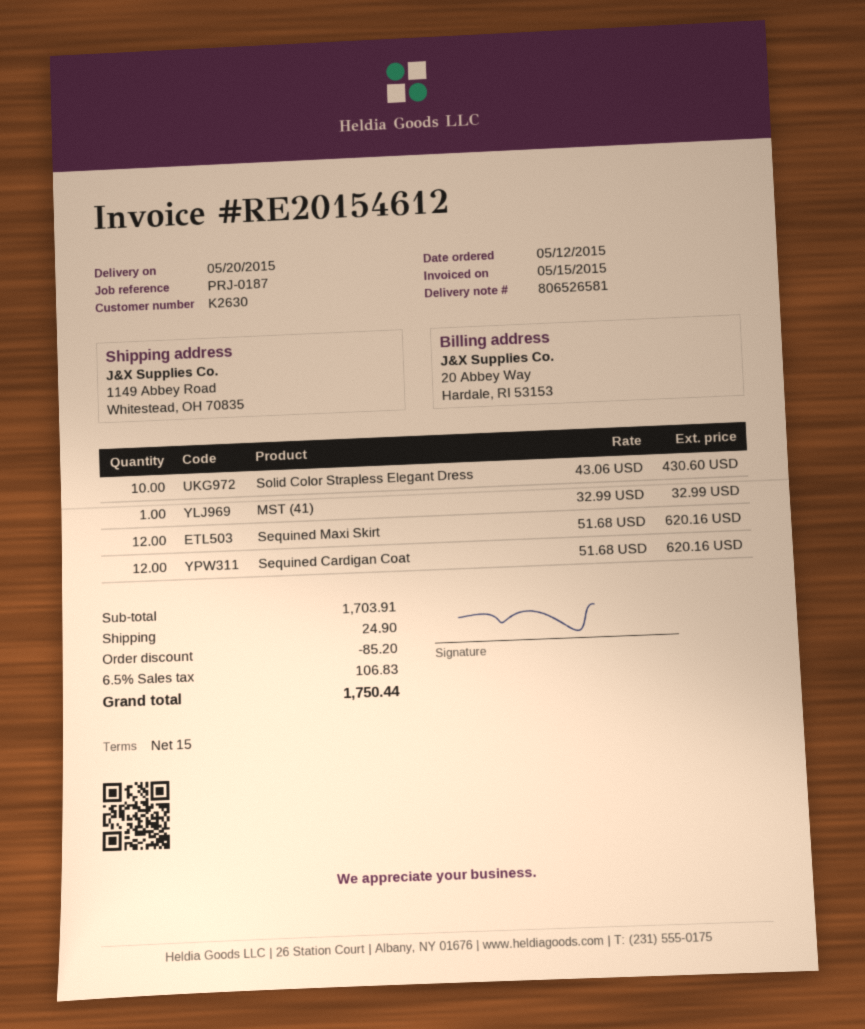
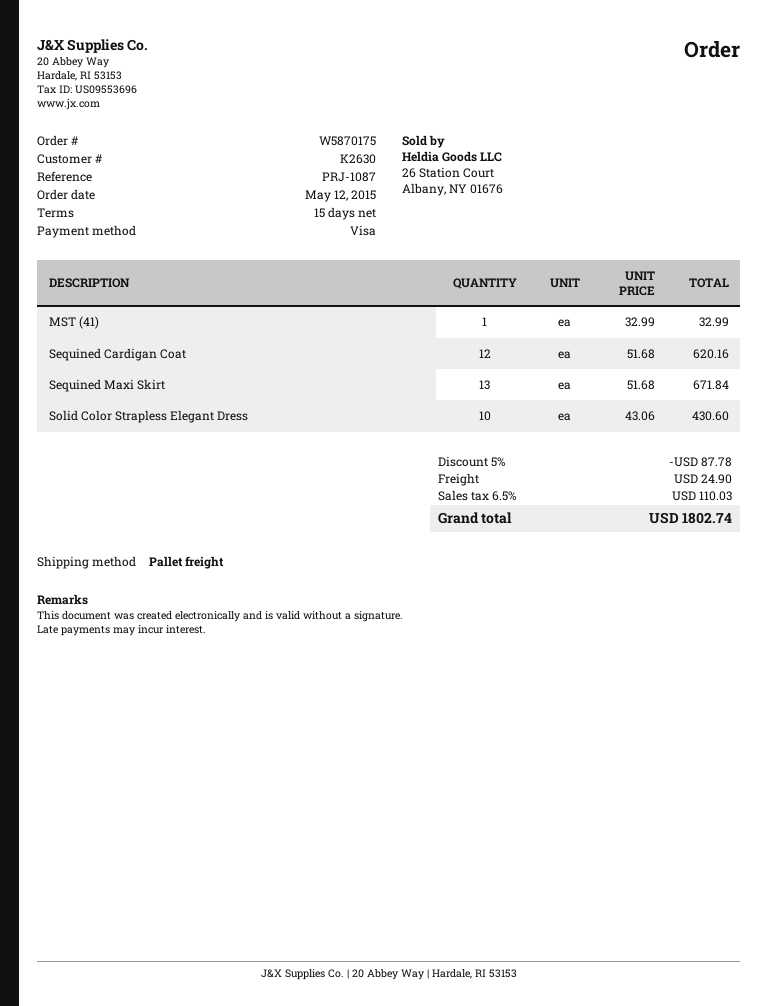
reference: PRJ-0187 -> PRJ-1087
Sequined Maxi Skirt: 12 x 51.68 = 620.16 -> 13 x 51.68 = 671.84
discount: 85.20 -> 87.78
tax: 6.5% = 106.83 -> 6.5% = 110.03
total: 1750.44 -> 1802.74

